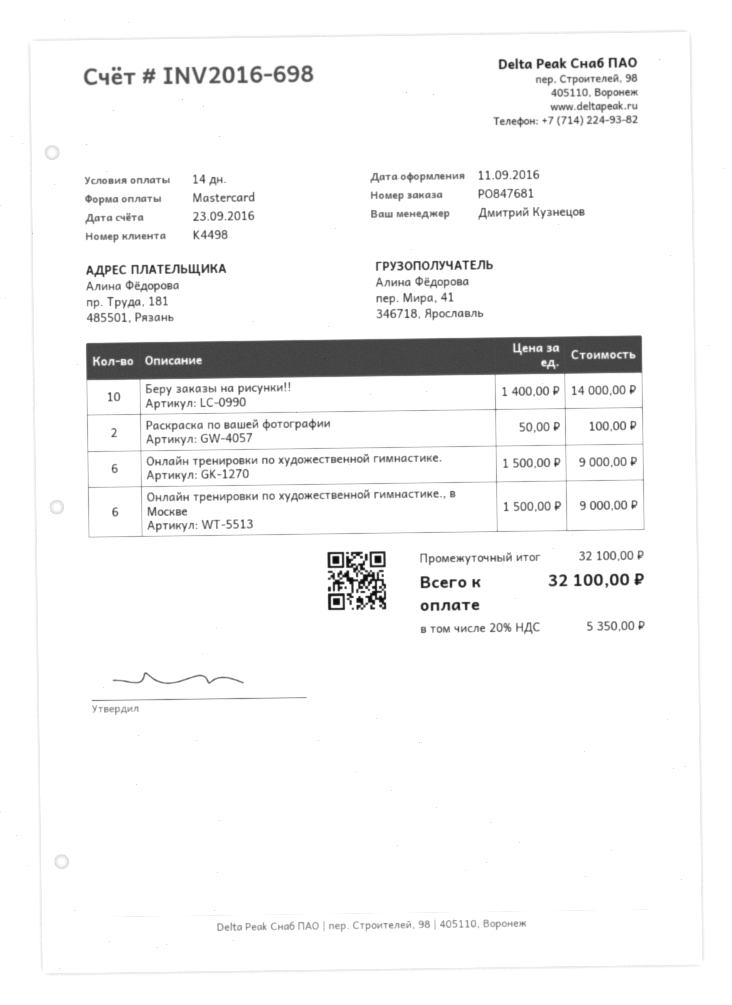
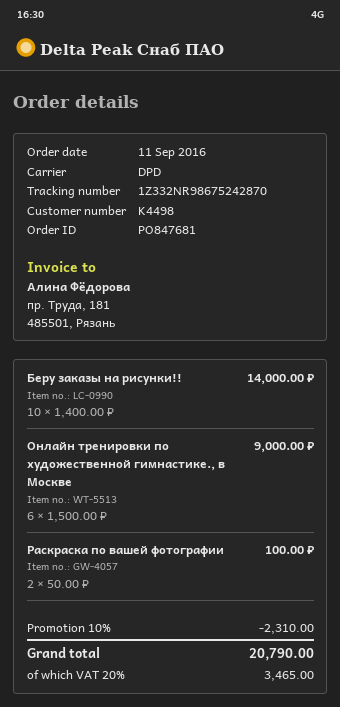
Онлайн тренировки по художественной гимнастике.: 6 x 1500.00 = 9000.00 -> none
discount: none -> 10% = 2310.00
tax: 20% = 5350.00 -> 20% = 3465.00
total: 32100.00 -> 20790.00

